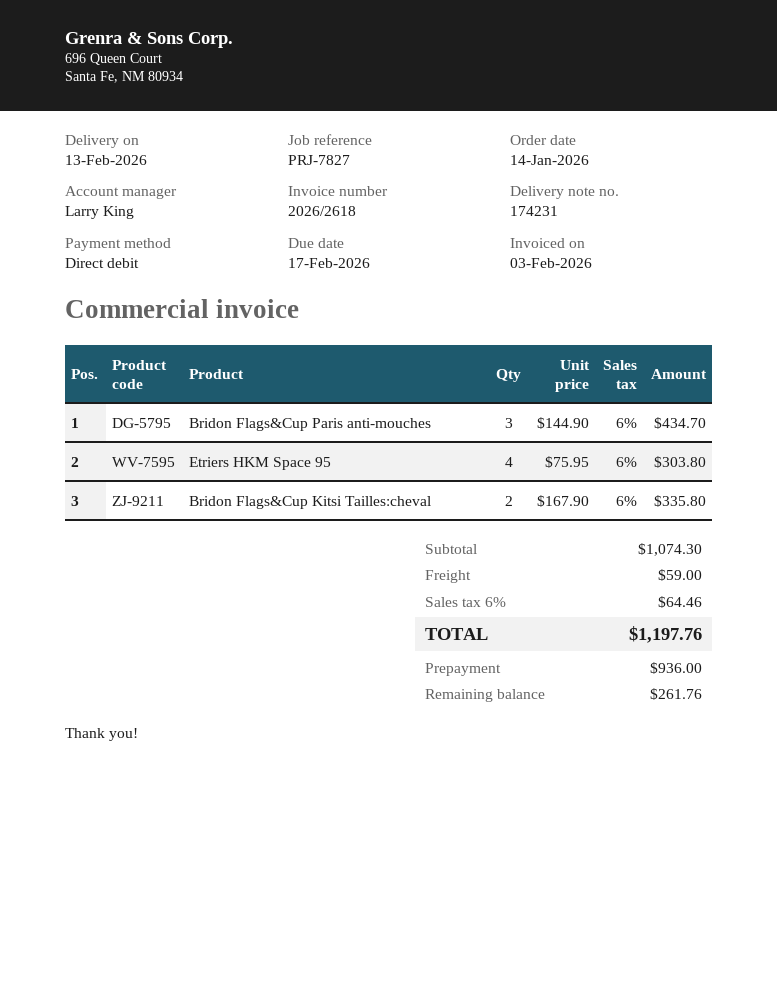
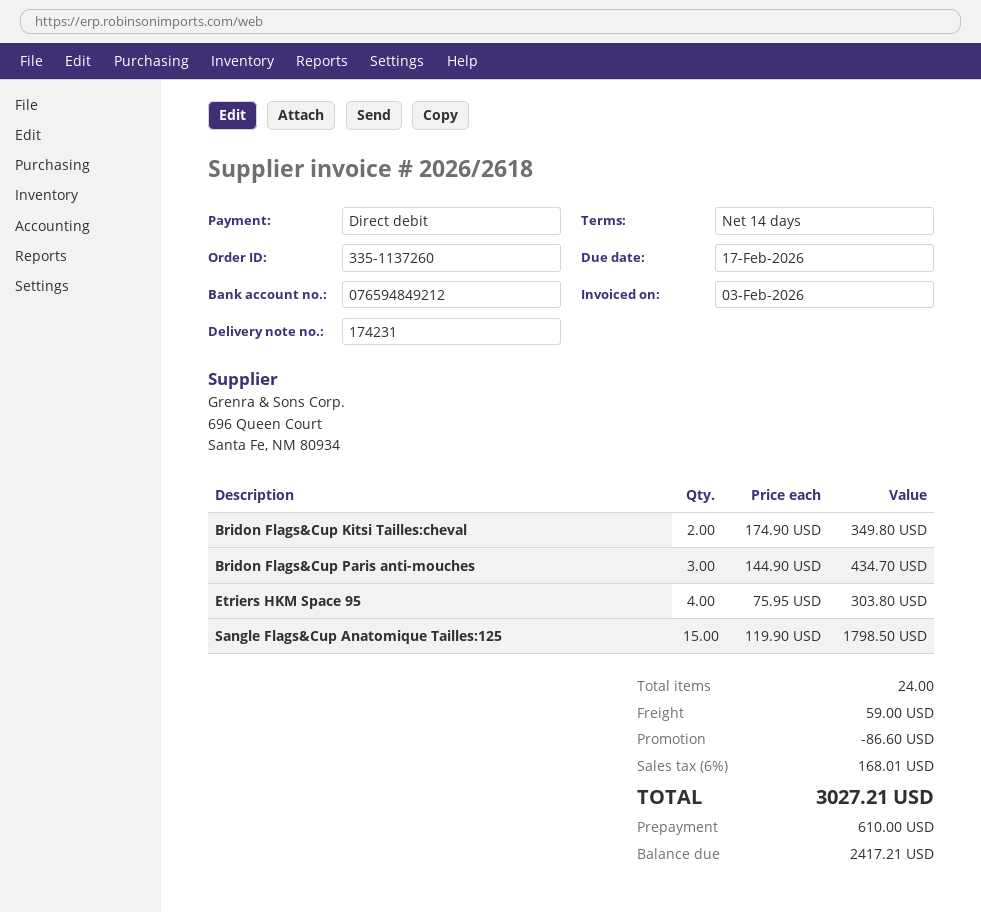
Bridon Flags&Cup Kitsi Tailles:cheval: 2 x 167.90 = 335.80 -> 2 x 174.90 = 349.80
Sangle Flags&Cup Anatomique Tailles:125: none -> 15 x 119.90 = 1798.50
discount: none -> 86.60
tax: 6% = 64.46 -> 6% = 168.01
total: 1197.76 -> 3027.21
deposit: 936.00 -> 610.00
balance: 261.76 -> 2417.21

